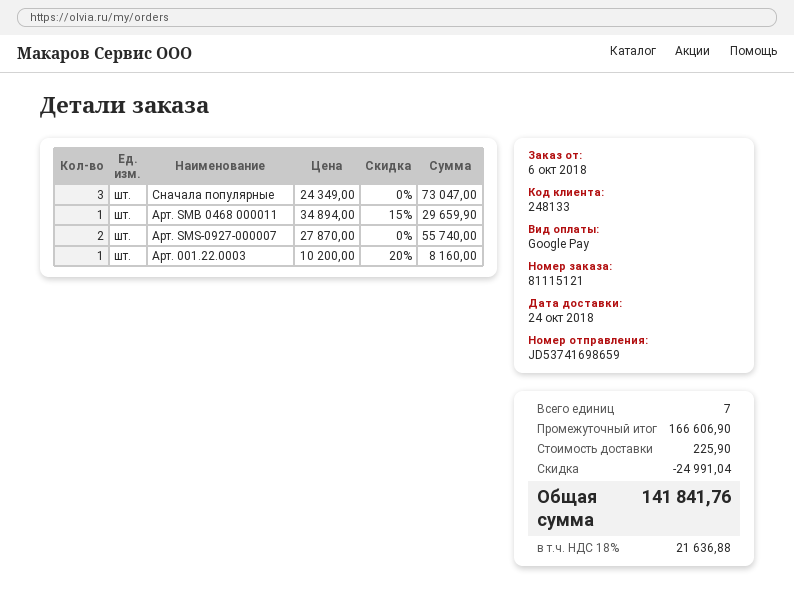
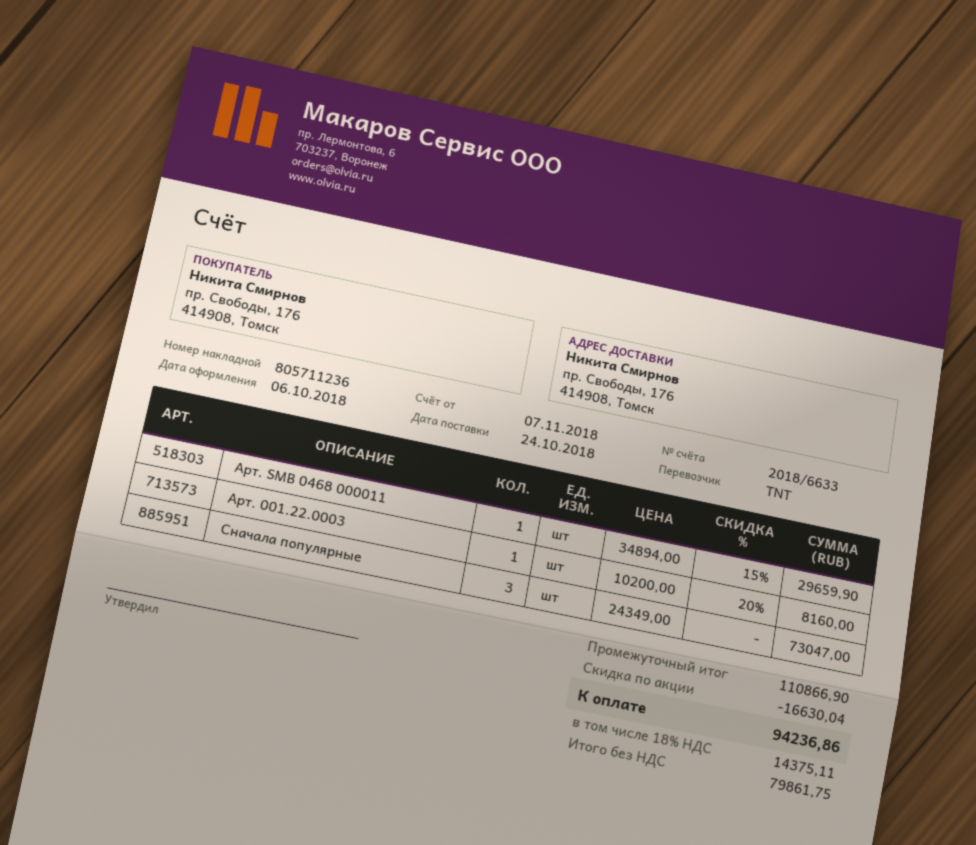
Арт. SMS-0927-000007: 2 x 27870.00 = 55740.00 -> none
subtotal: 166606.90 -> 110866.90
discount: 24991.04 -> 16630.04
shipping: 225.90 -> none
tax: 18% = 21636.88 -> 18% = 14375.11
total: 141841.76 -> 94236.86

